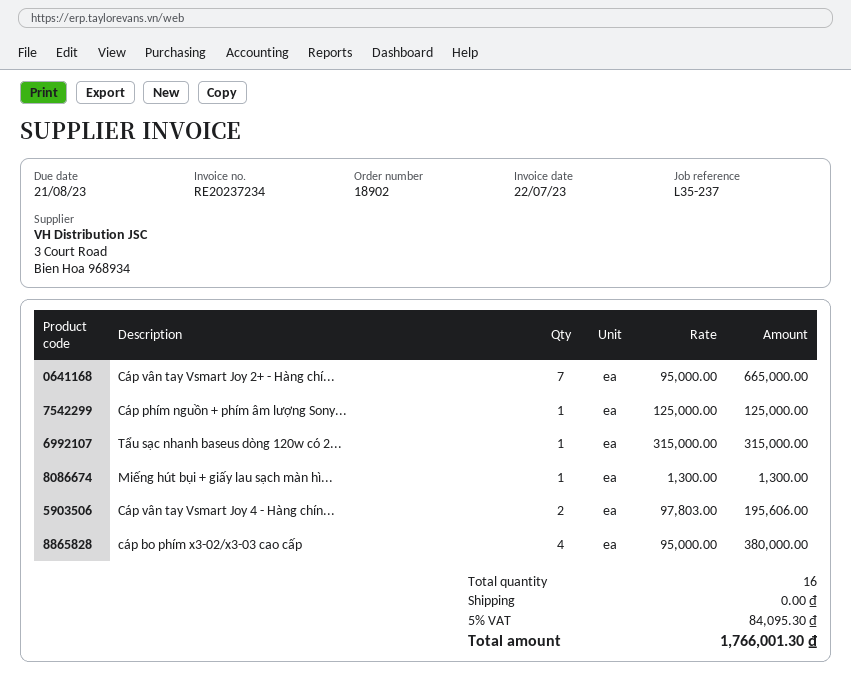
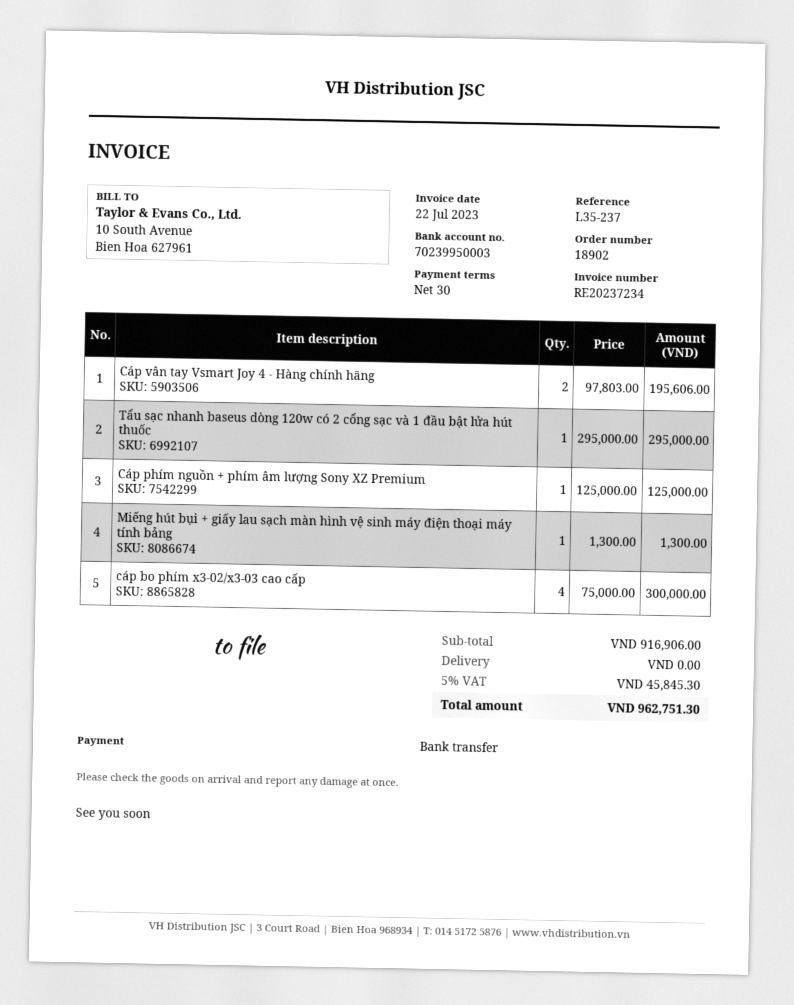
Cáp vân tay Vsmart Joy 2+ - Hàng chí...: 7 x 95000.00 = 665000.00 -> none
Tẩu sạc nhanh baseus dòng 120w có 2...: 1 x 315000.00 = 315000.00 -> 1 x 295000.00 = 295000.00
cáp bo phím x3-02/x3-03 cao cấp: 4 x 95000.00 = 380000.00 -> 4 x 75000.00 = 300000.00
tax: 5% = 84095.30 -> 5% = 45845.30
total: 1766001.30 -> 962751.30

